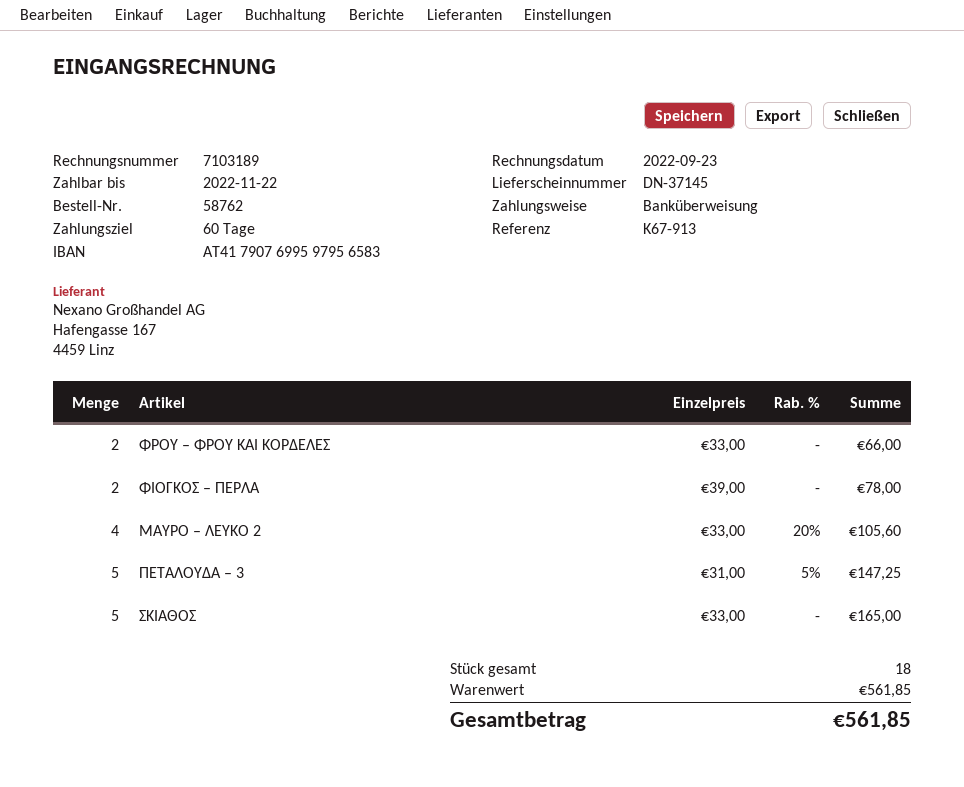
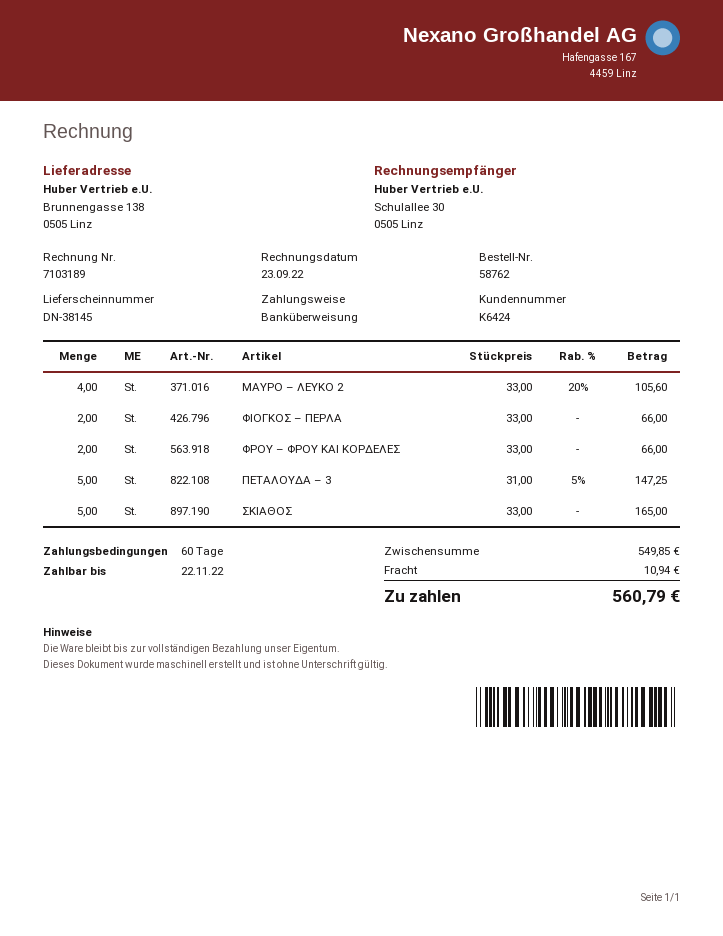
delivery note number: DN-37145 -> DN-38145
ΦΙΟΓΚΟΣ – ΠΕΡΛΑ: 2 x 39.00 = 78.00 -> 2 x 33.00 = 66.00
subtotal: 561.85 -> 549.85
shipping: none -> 10.94
total: 561.85 -> 560.79

